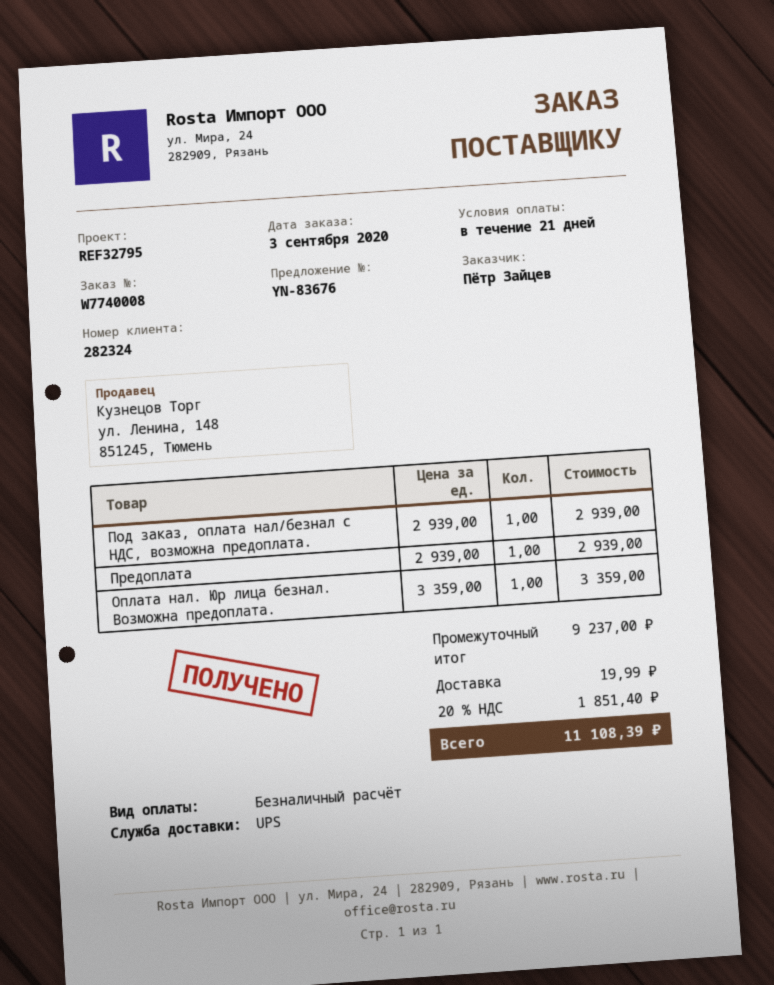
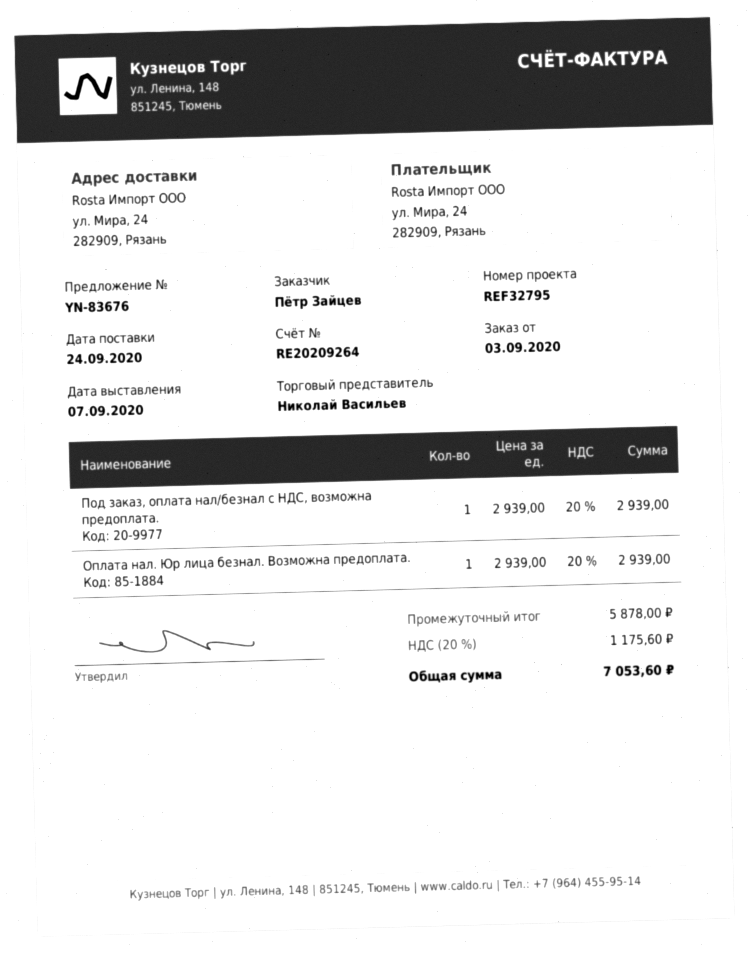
Предоплата: 1 x 2939.00 = 2939.00 -> none
Оплата нал. Юр лица безнал. Возможна предоплата.: 1 x 3359.00 = 3359.00 -> 1 x 2939.00 = 2939.00
subtotal: 9237.00 -> 5878.00
shipping: 19.99 -> none
tax: 20% = 1851.40 -> 20% = 1175.60
total: 11108.39 -> 7053.60

